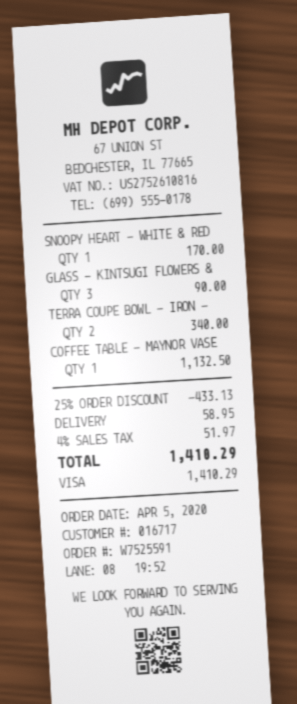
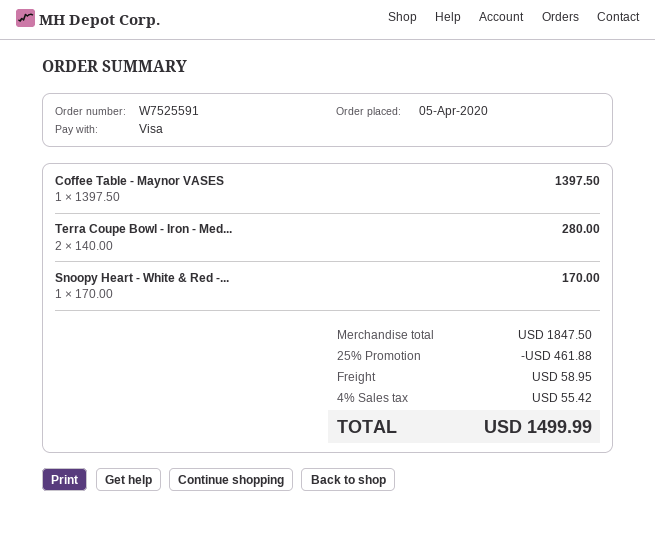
GLASS - KINTSUGI FLOWERS &: 3 for 90.00 -> none
TERRA COUPE BOWL - IRON -: 2 for 340.00 -> 2 for 280.00
COFFEE TABLE - MAYNOR VASE: 1 for 1132.50 -> 1 for 1397.50
discount: 25% = 433.13 -> 25% = 461.88
tax: 4% = 51.97 -> 4% = 55.42
total: 1410.29 -> 1499.99

